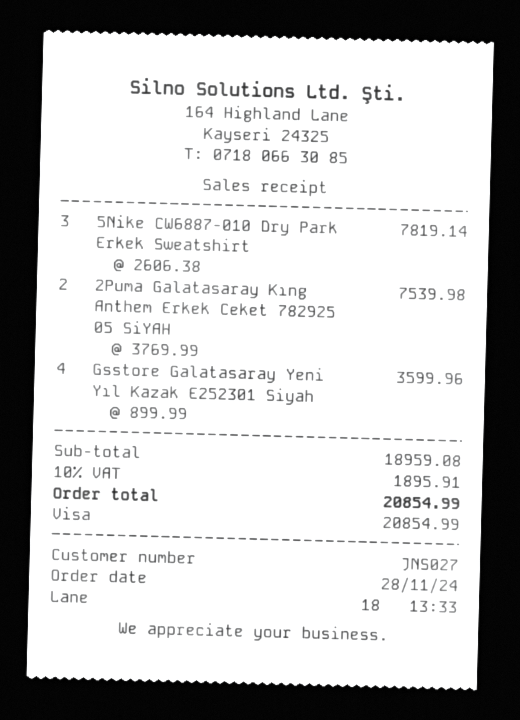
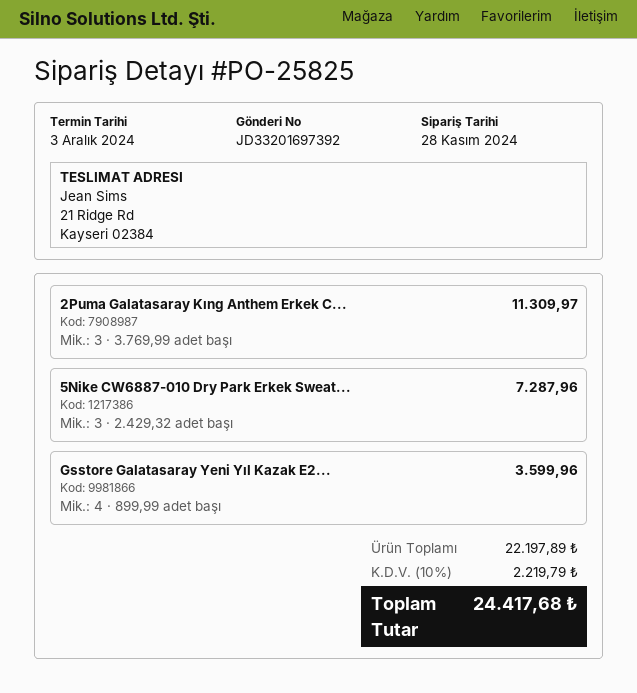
5Nike CW6887-010 Dry Park Erkek Sweatshirt: 3 x 2606.38 = 7819.14 -> 3 x 2429.32 = 7287.96
2Puma Galatasaray Kıng Anthem Erkek Ceket 782925 05 SiYAH: 2 x 3769.99 = 7539.98 -> 3 x 3769.99 = 11309.97
subtotal: 18959.08 -> 22197.89
tax: 10% = 1895.91 -> 10% = 2219.79
total: 20854.99 -> 24417.68

